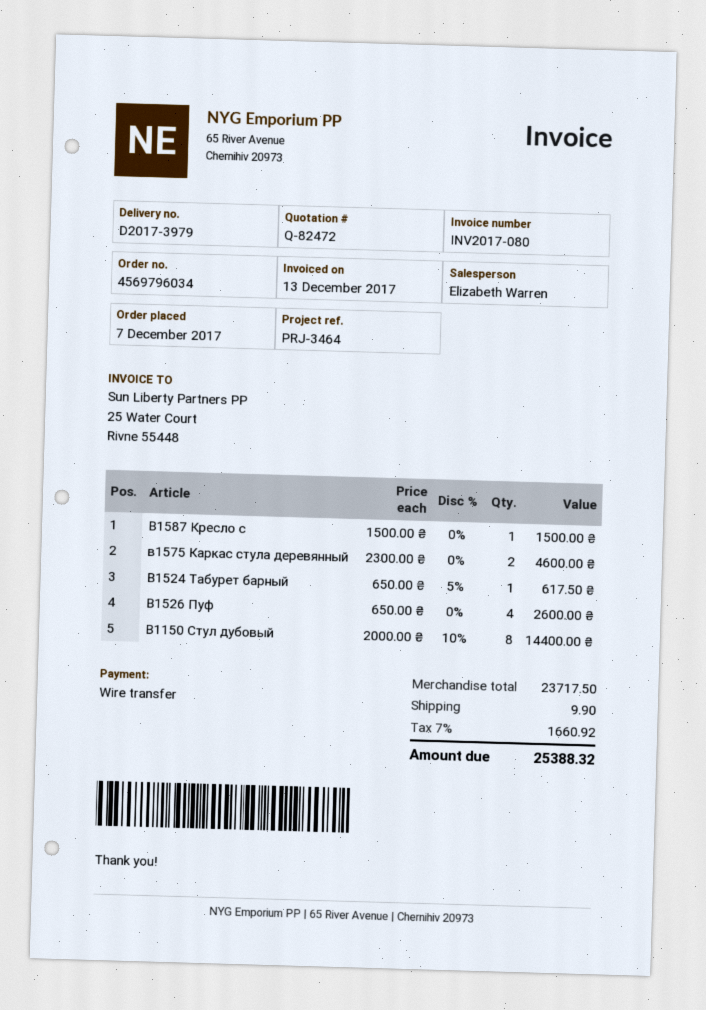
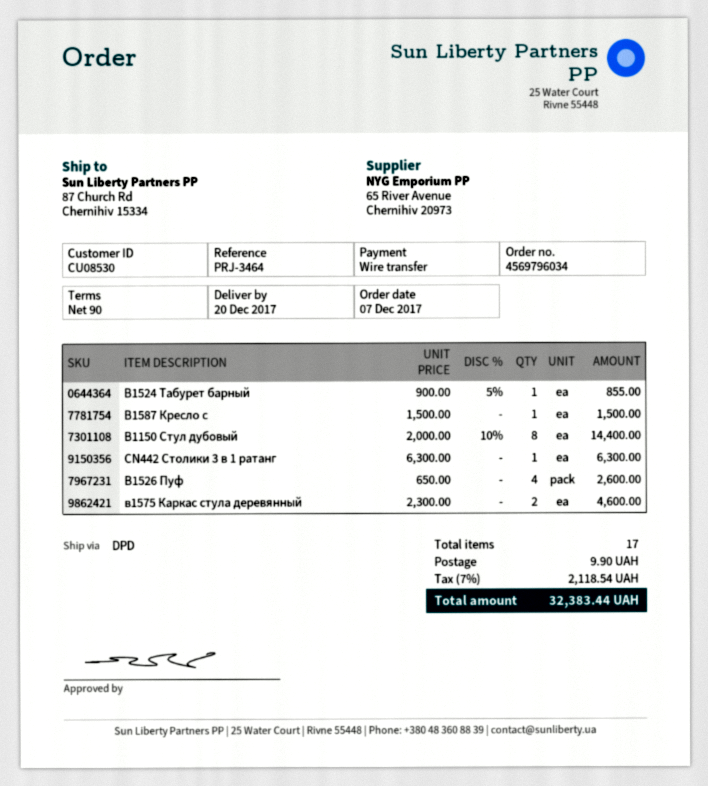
В1524 Табурет барный: 1 x 650.00 - 5% = 617.50 -> 1 x 900.00 - 5% = 855.00
CN442 Столики 3 в 1 ратанг: none -> 1 x 6300.00 = 6300.00
tax: 7% = 1660.92 -> 7% = 2118.54
total: 25388.32 -> 32383.44

